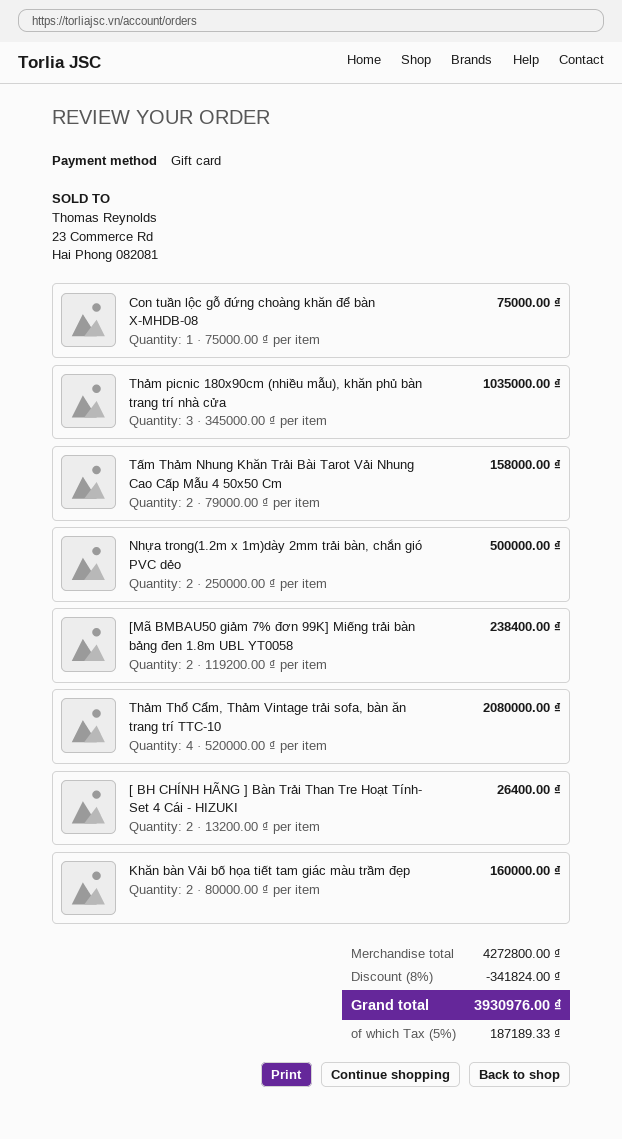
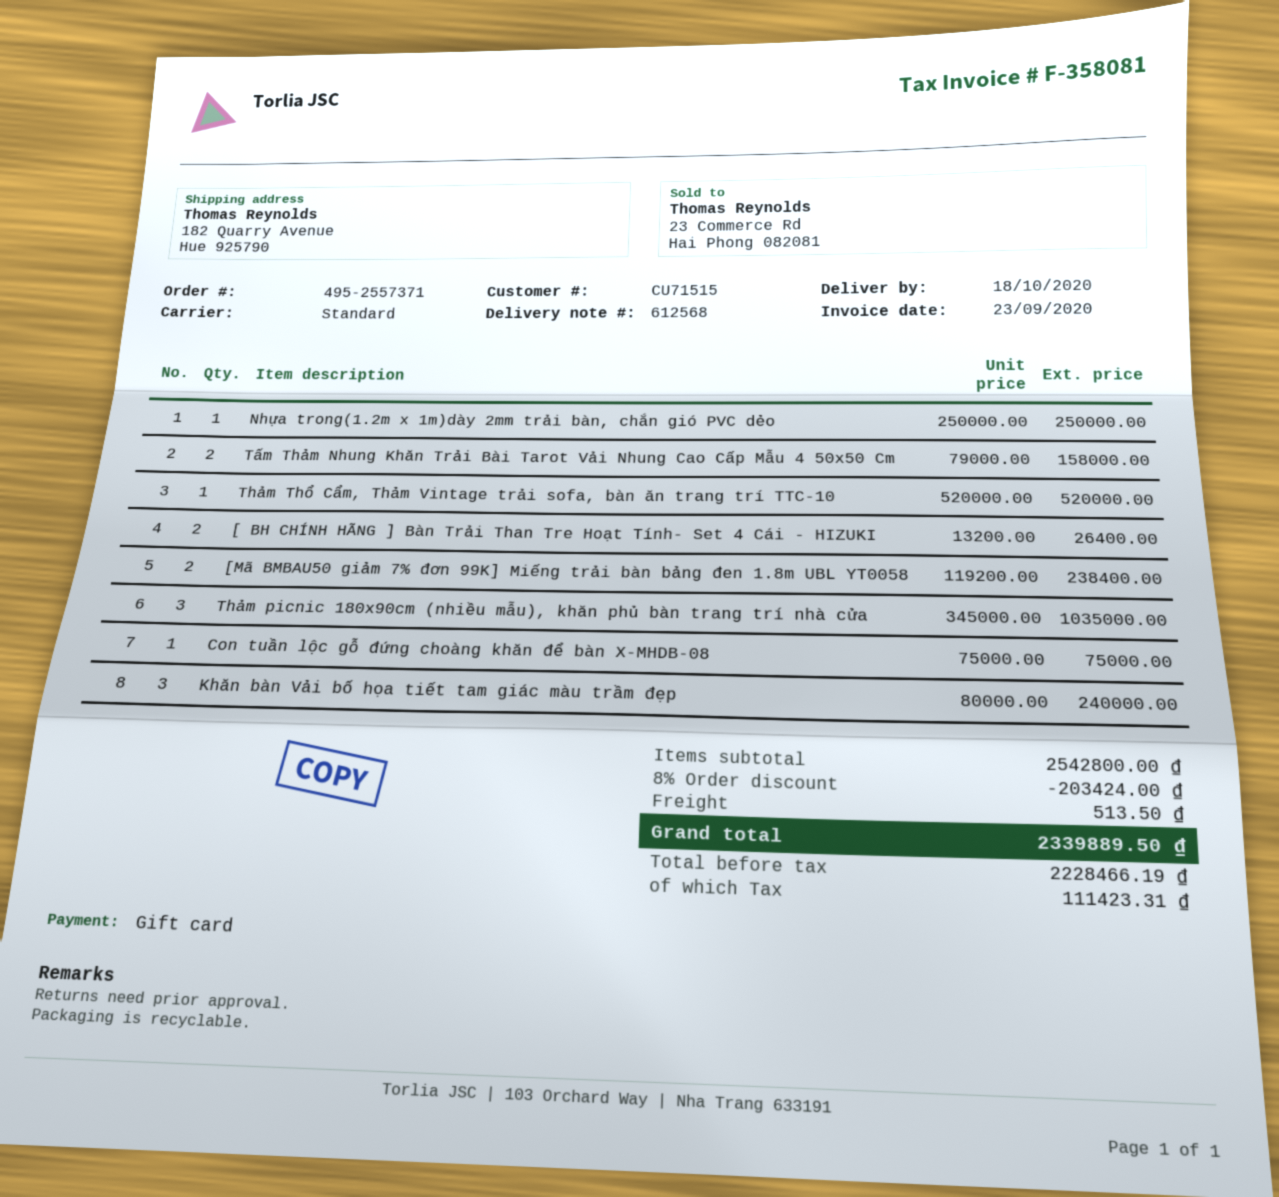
Nhựa trong(1.2m x 1m)dày 2mm trải bàn, chắn gió PVC dẻo: 2 x 250000.00 = 500000.00 -> 1 x 250000.00 = 250000.00
Thảm Thổ Cẩm, Thảm Vintage trải sofa, bàn ăn trang trí TTC-10: 4 x 520000.00 = 2080000.00 -> 1 x 520000.00 = 520000.00
Khăn bàn Vải bố họa tiết tam giác màu trầm đẹp: 2 x 80000.00 = 160000.00 -> 3 x 80000.00 = 240000.00
subtotal: 4272800.00 -> 2542800.00
discount: 8% = 341824.00 -> 8% = 203424.00
shipping: none -> 513.50
tax: 187189.33 -> 111423.31
total: 3930976.00 -> 2339889.50

